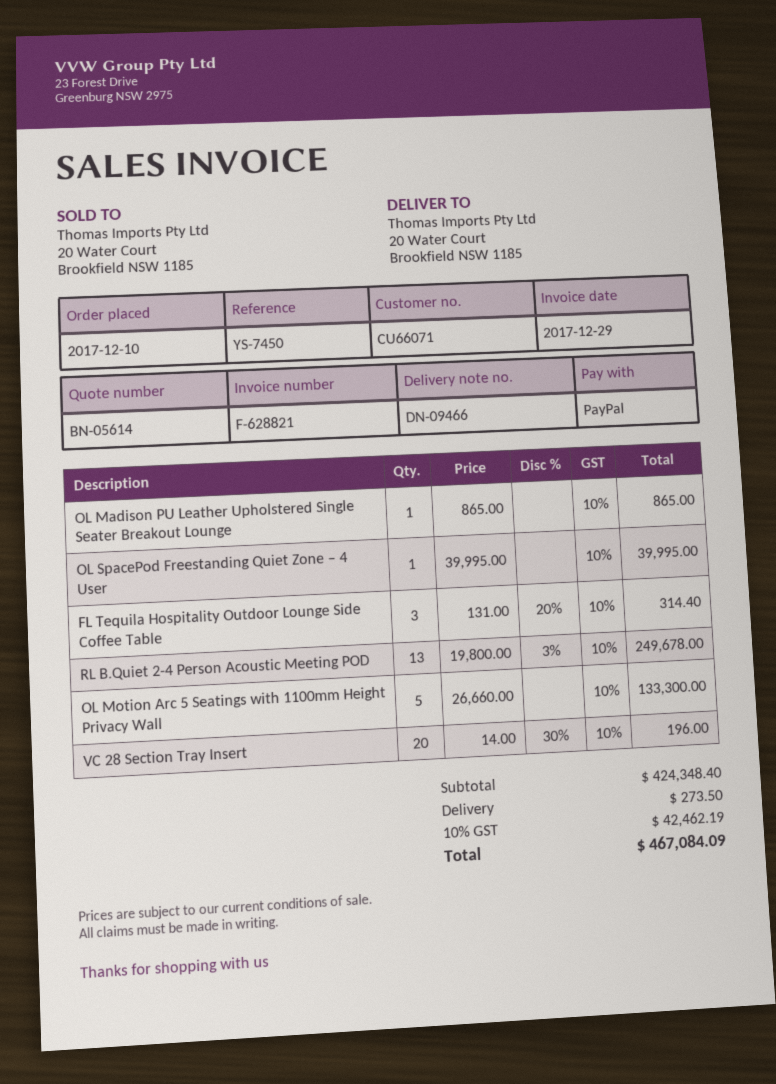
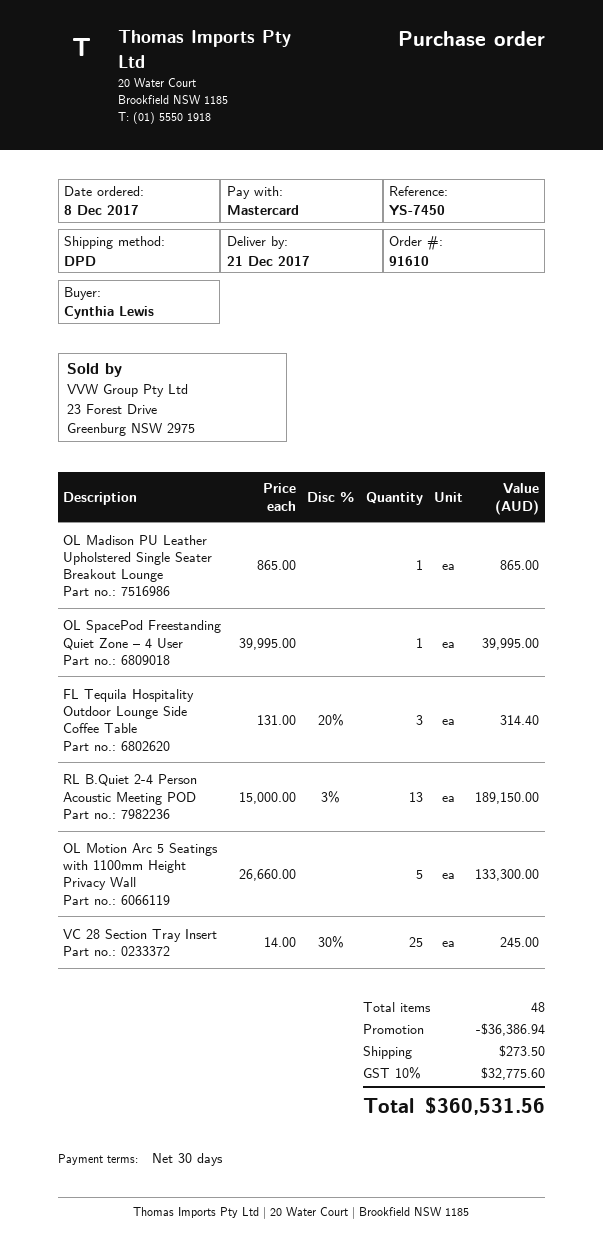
order date: 2017-12-10 -> 2017-12-08
payment method: PayPal -> Mastercard
RL B.Quiet 2-4 Person Acoustic Meeting POD: 13 x 19800.00 - 3% = 249678.00 -> 13 x 15000.00 - 3% = 189150.00
VC 28 Section Tray Insert: 20 x 14.00 - 30% = 196.00 -> 25 x 14.00 - 30% = 245.00
discount: none -> 36386.94
tax: 10% = 42462.19 -> 10% = 32775.60
total: 467084.09 -> 360531.56

